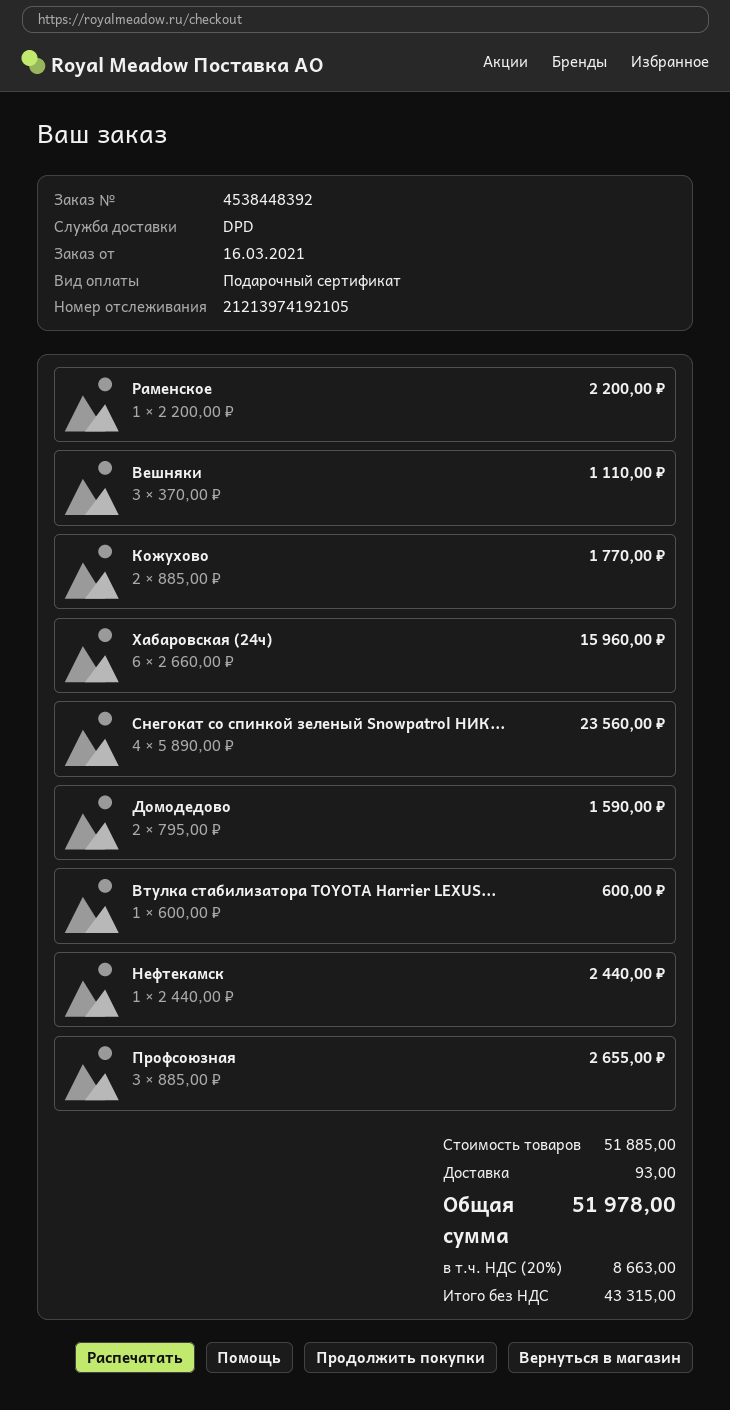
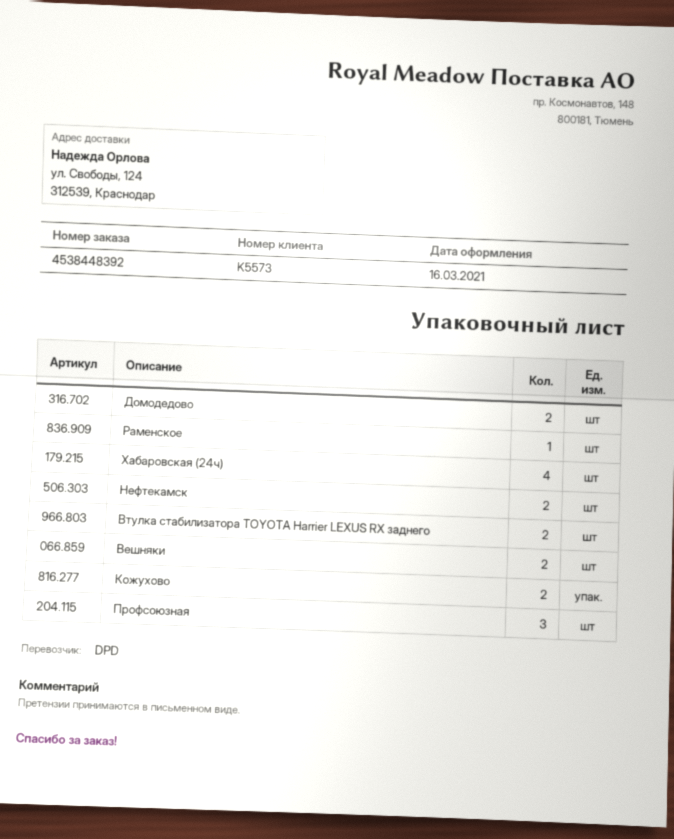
Вешняки: 3 -> 2
Хабаровская (24ч): 6 -> 4
Снегокат со спинкой зеленый Snowpatrol НИК...: 4 -> none
Втулка стабилизатора TOYOTA Harrier LEXUS...: 1 -> 2
Нефтекамск: 1 -> 2

